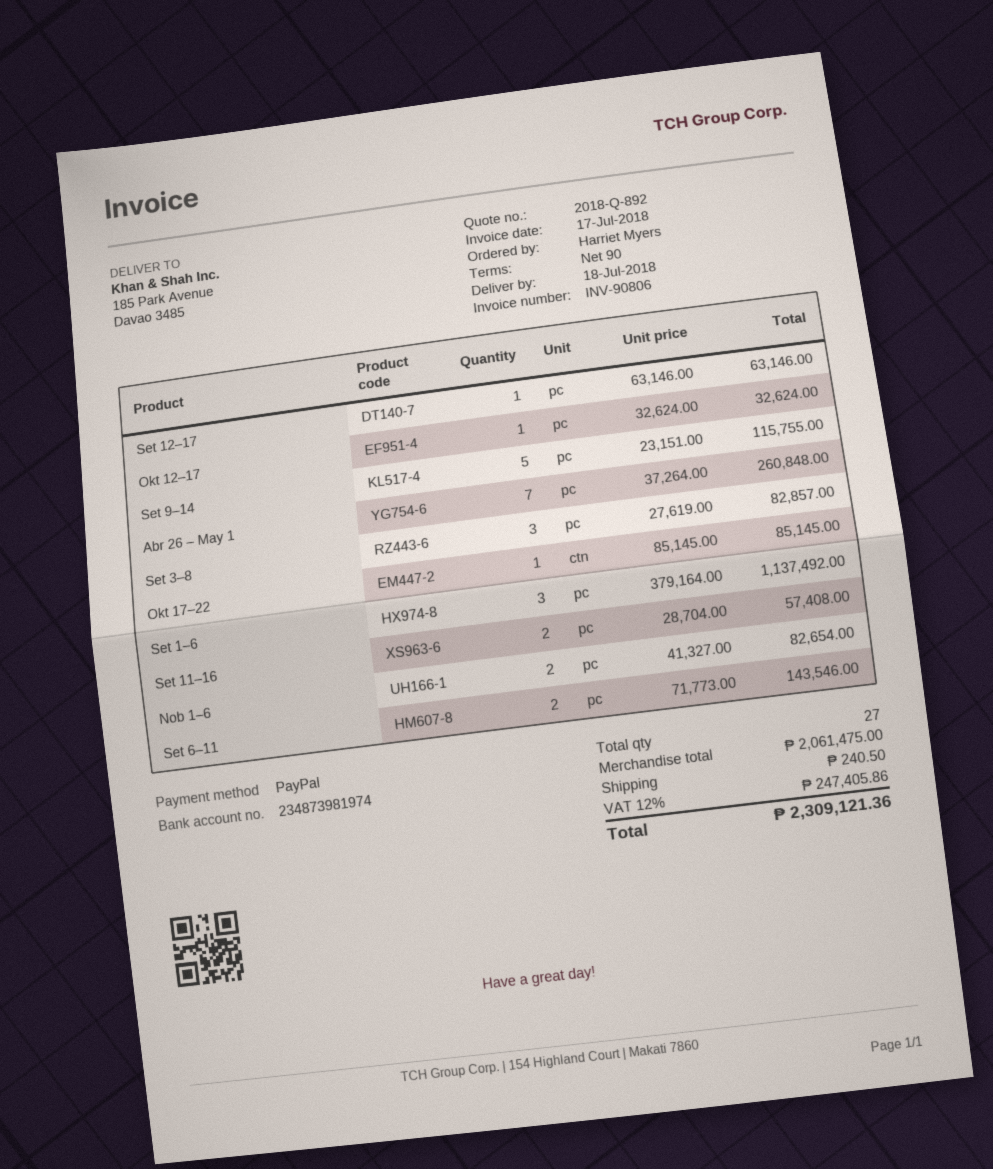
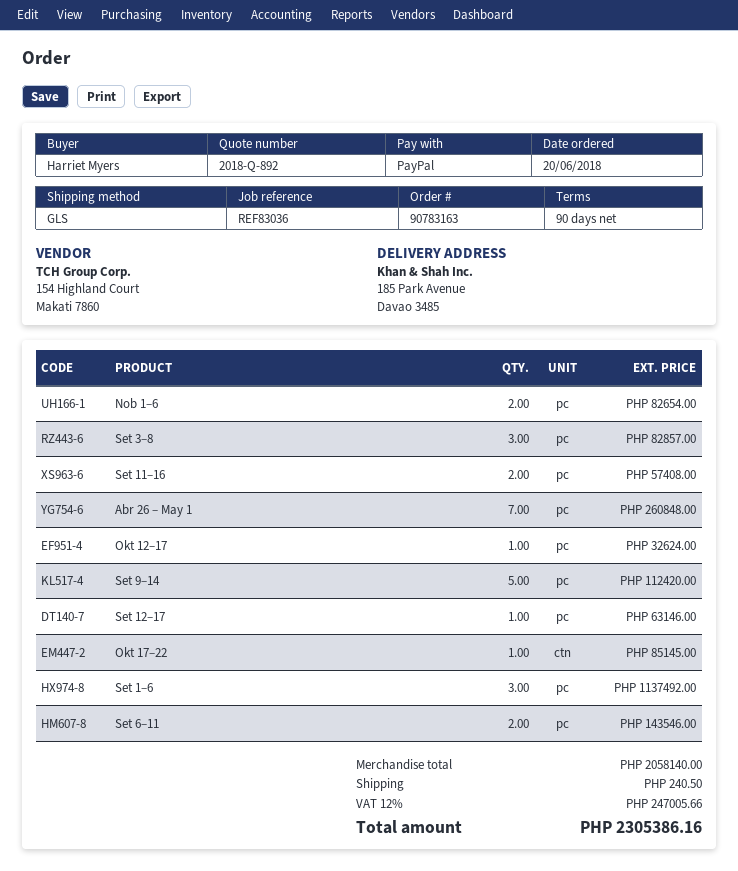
Set 9–14: 5 for 115755.00 -> 5 for 112420.00
subtotal: 2061475.00 -> 2058140.00
tax: 12% = 247405.86 -> 12% = 247005.66
total: 2309121.36 -> 2305386.16

